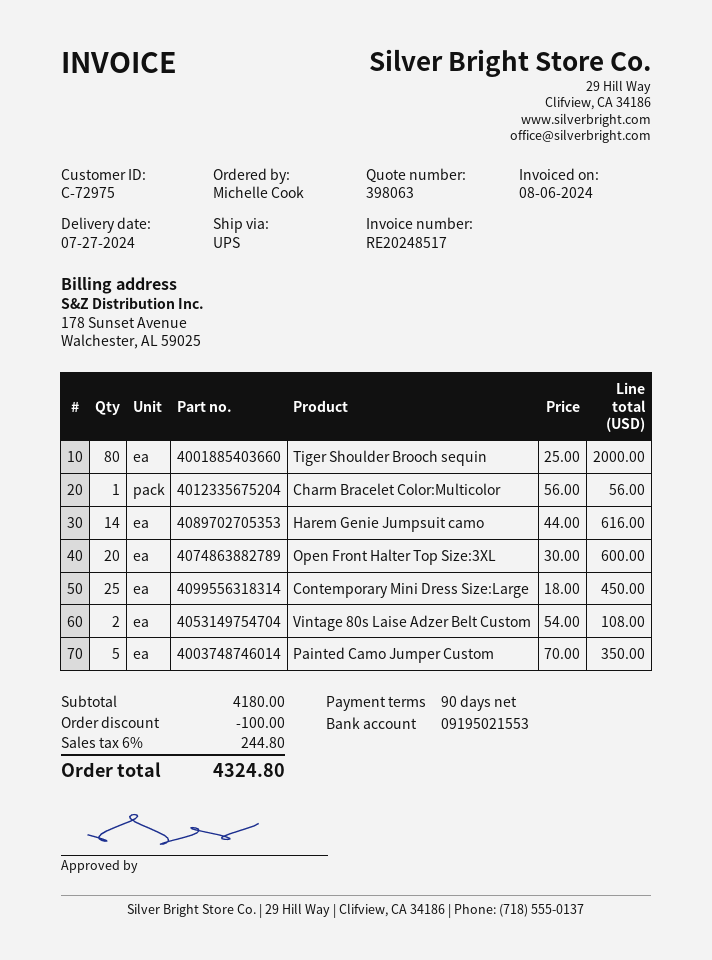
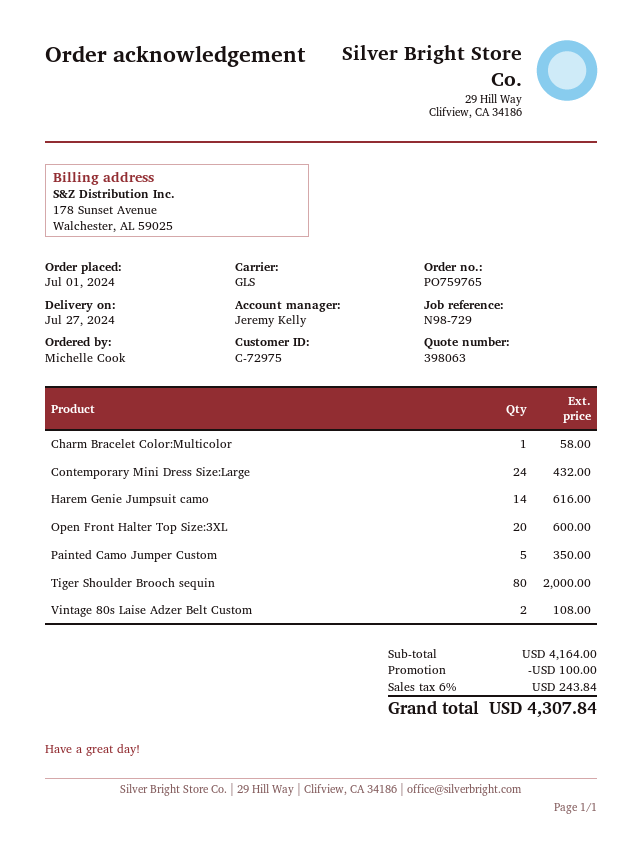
shipping method: UPS -> GLS
Charm Bracelet Color:Multicolor: 1 for 56.00 -> 1 for 58.00
Contemporary Mini Dress Size:Large: 25 for 450.00 -> 24 for 432.00
subtotal: 4180.00 -> 4164.00
tax: 6% = 244.80 -> 6% = 243.84
total: 4324.80 -> 4307.84

